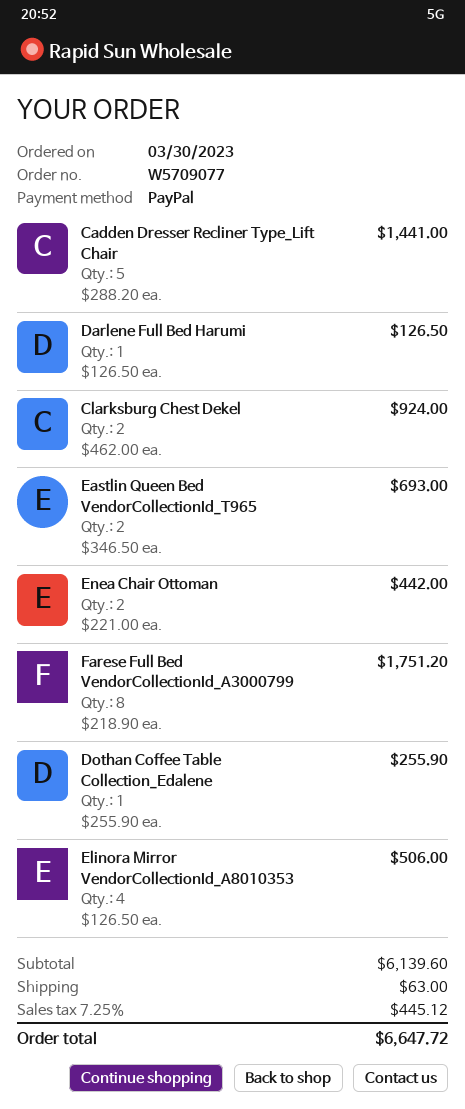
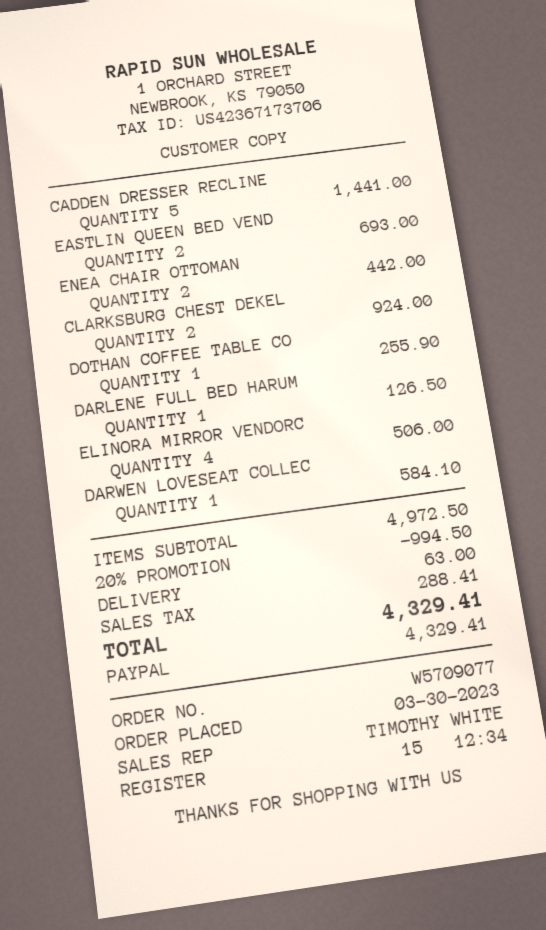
Farese Full Bed VendorCollectionId_A3000799: 8 for 1751.20 -> none
DARWEN LOVESEAT COLLEC: none -> 1 for 584.10
subtotal: 6139.60 -> 4972.50
discount: none -> 20% = 994.50
tax: 445.12 -> 288.41
total: 6647.72 -> 4329.41

